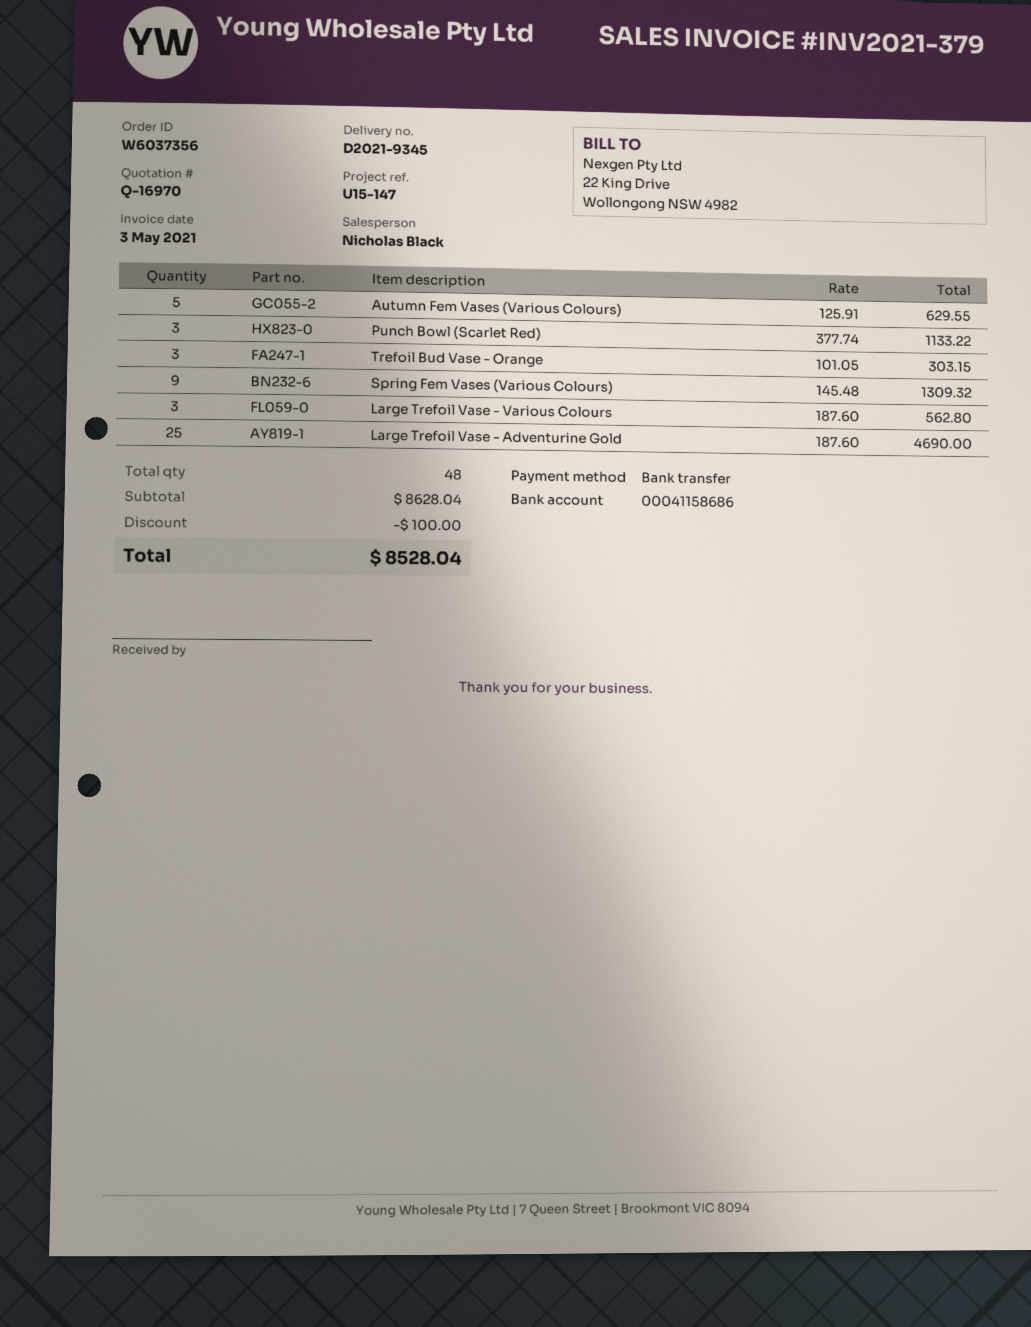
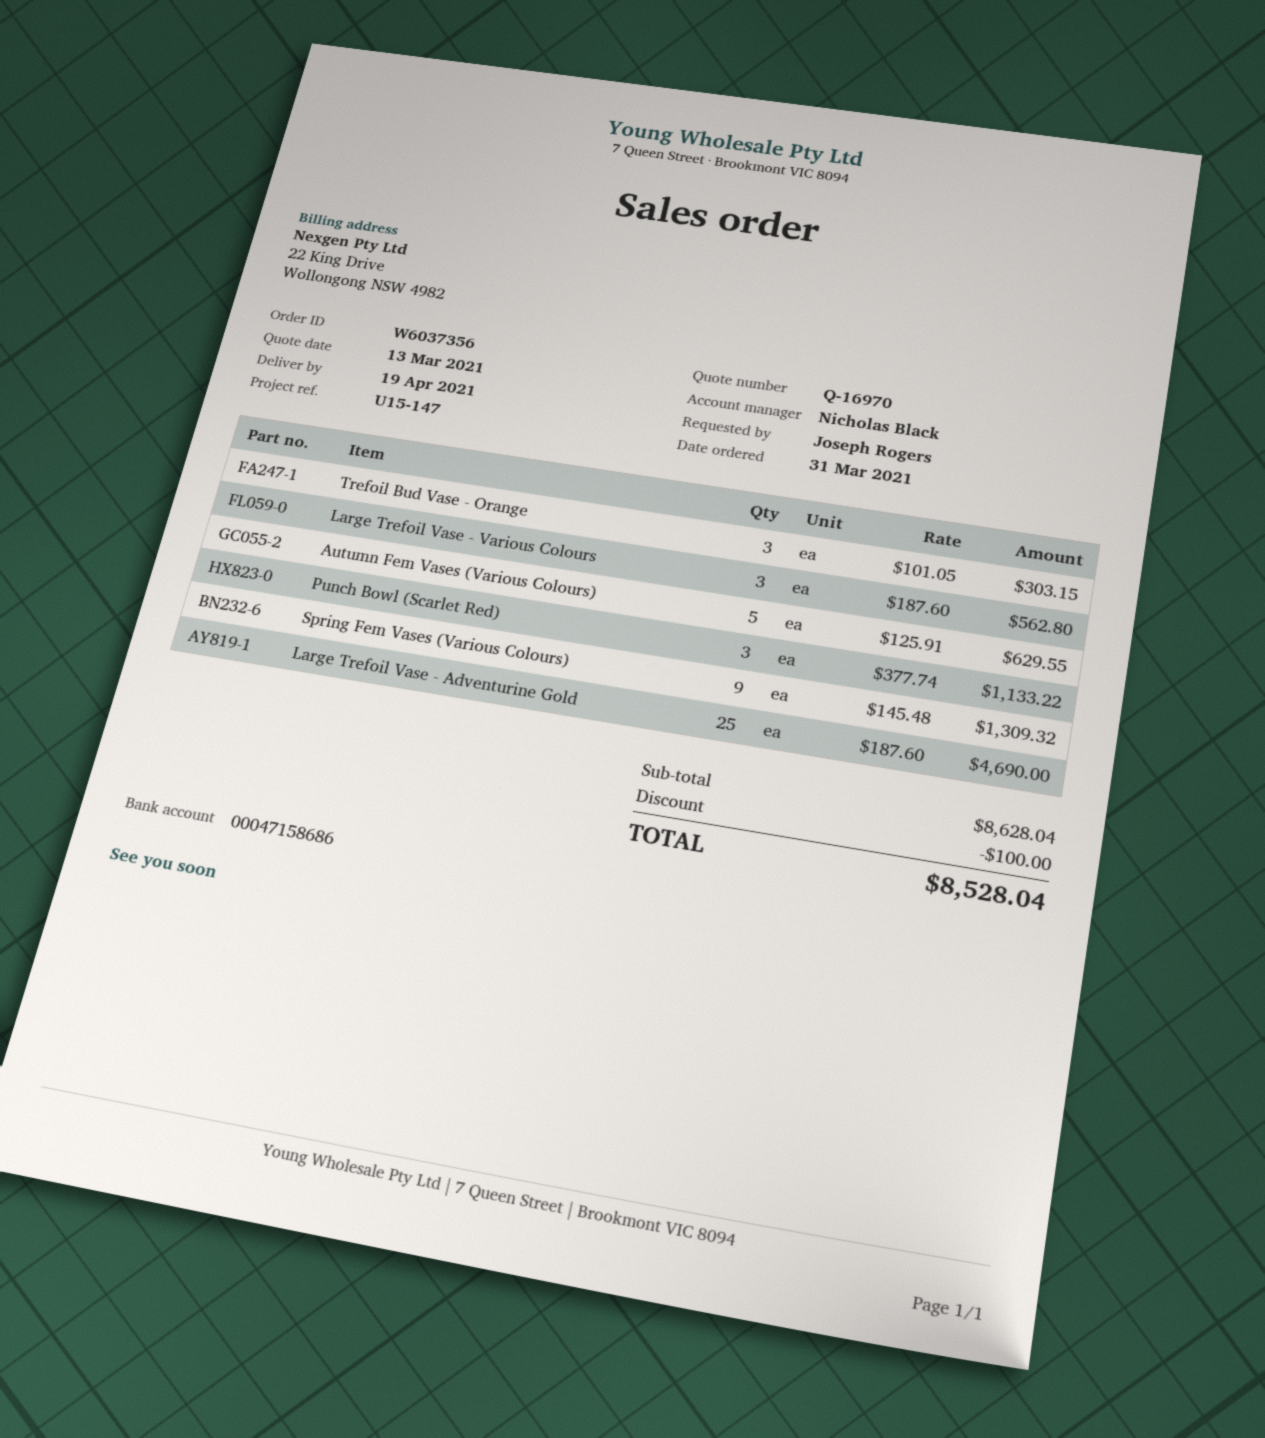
bank account: 00041158686 -> 00047158686

